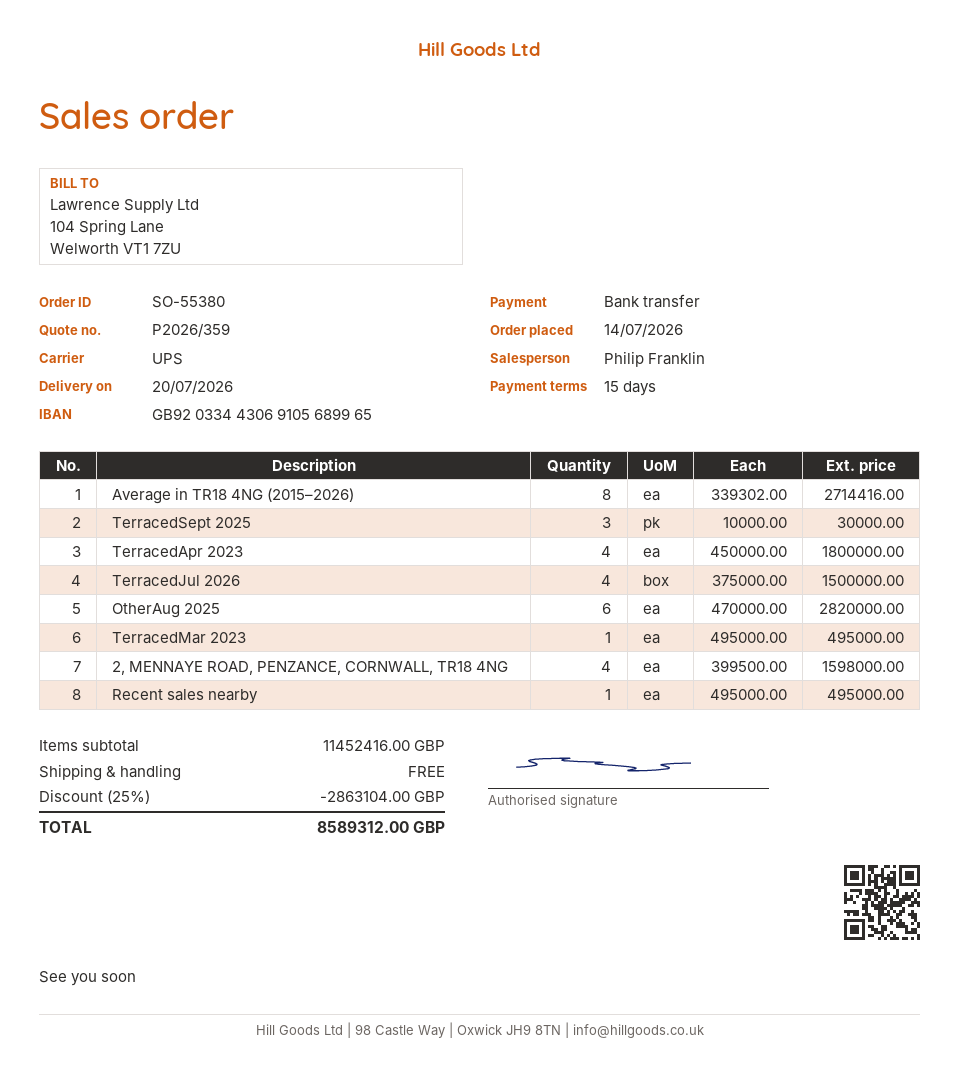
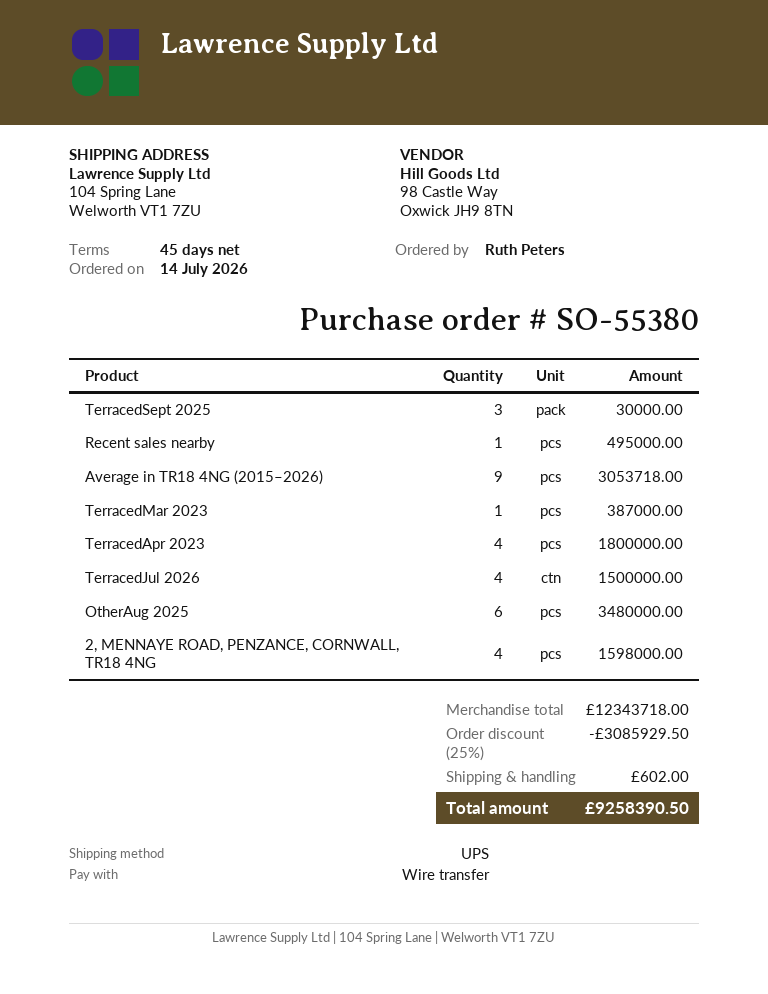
payment terms: 15 days -> 45 days
Average in TR18 4NG (2015–2026): 8 for 2714416.00 -> 9 for 3053718.00
OtherAug 2025: 6 for 2820000.00 -> 6 for 3480000.00
TerracedMar 2023: 1 for 495000.00 -> 1 for 387000.00
subtotal: 11452416.00 -> 12343718.00
discount: 25% = 2863104.00 -> 25% = 3085929.50
shipping: 0.00 -> 602.00
total: 8589312.00 -> 9258390.50

